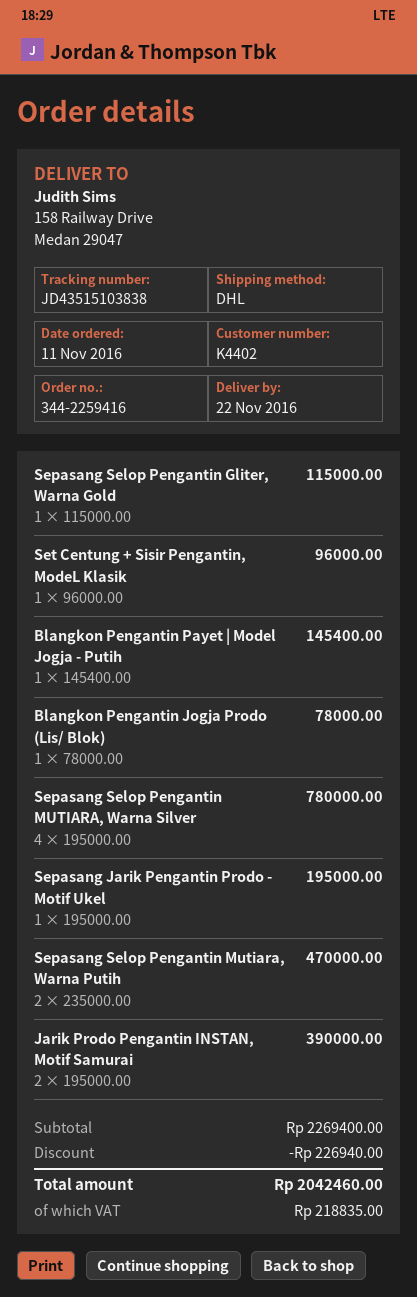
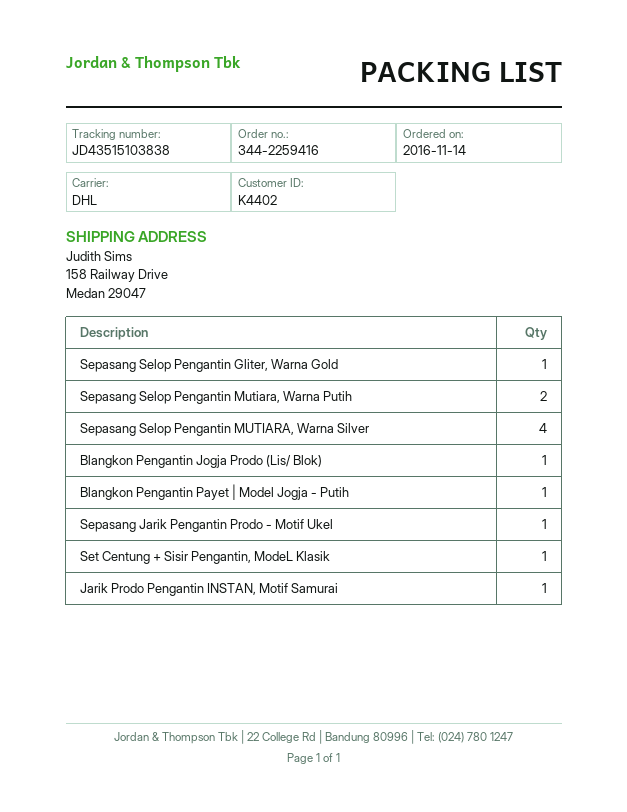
order date: 2016-11-11 -> 2016-11-14
Jarik Prodo Pengantin INSTAN, Motif Samurai: 2 -> 1

